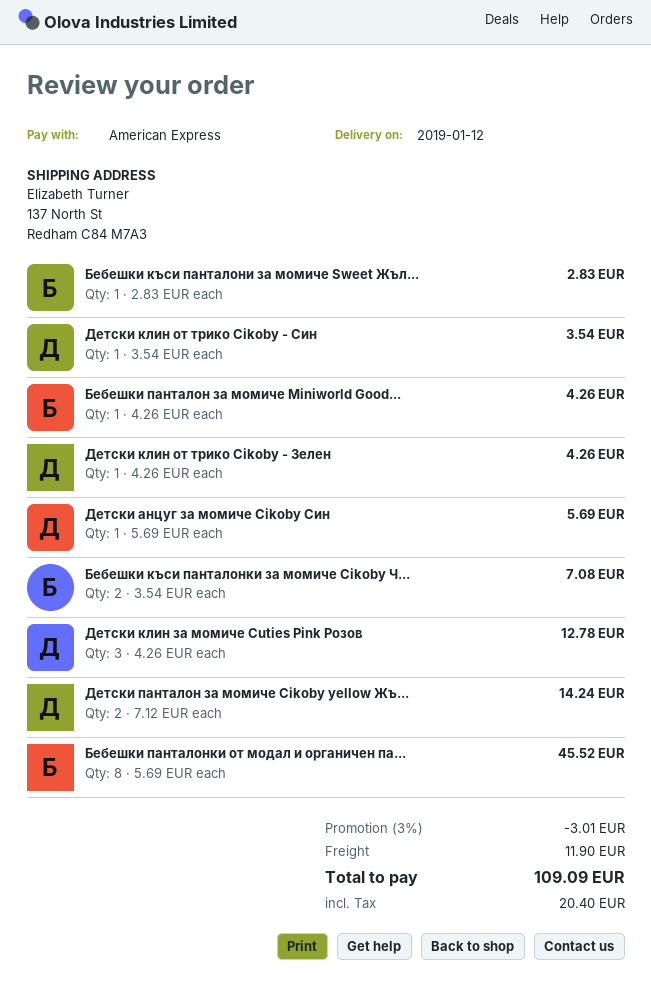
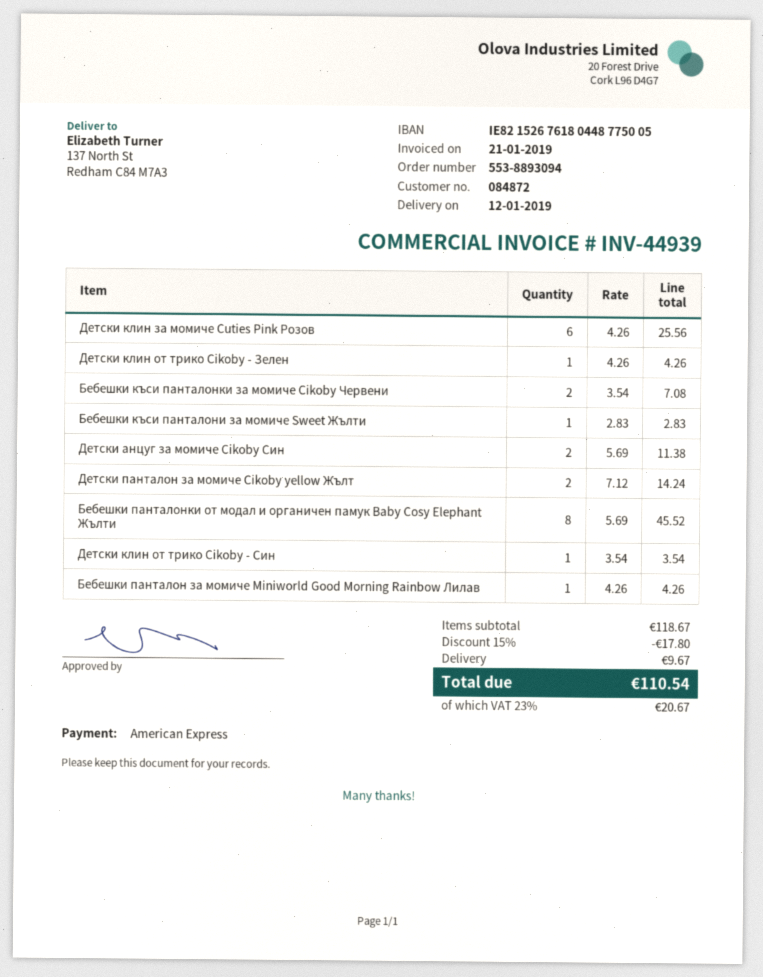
Детски анцуг за момиче Cikoby Син: 1 x 5.69 = 5.69 -> 2 x 5.69 = 11.38
Детски клин за момиче Cuties Pink Розов: 3 x 4.26 = 12.78 -> 6 x 4.26 = 25.56
discount: 3% = 3.01 -> 15% = 17.80
shipping: 11.90 -> 9.67
tax: 20.40 -> 20.67
total: 109.09 -> 110.54

